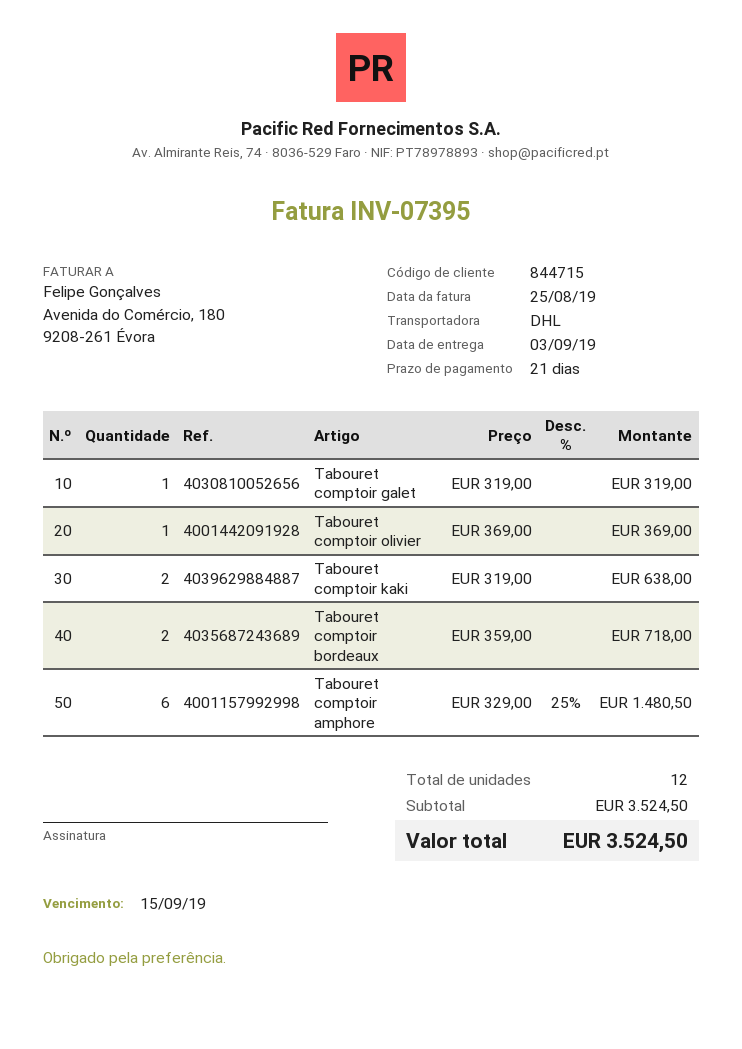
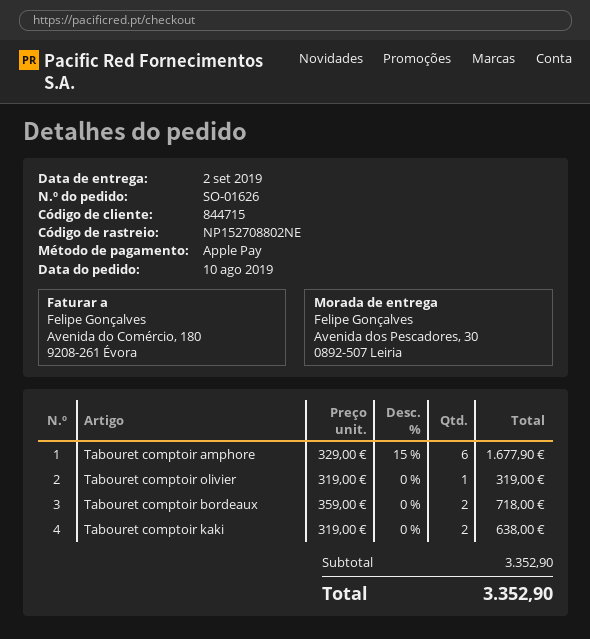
delivery date: 2019-09-03 -> 2019-09-02
Tabouret comptoir galet: 1 x 319.00 = 319.00 -> none
Tabouret comptoir olivier: 1 x 369.00 = 369.00 -> 1 x 319.00 = 319.00
Tabouret comptoir amphore: 6 x 329.00 - 25% = 1480.50 -> 6 x 329.00 - 15% = 1677.90
subtotal: 3524.50 -> 3352.90
total: 3524.50 -> 3352.90

